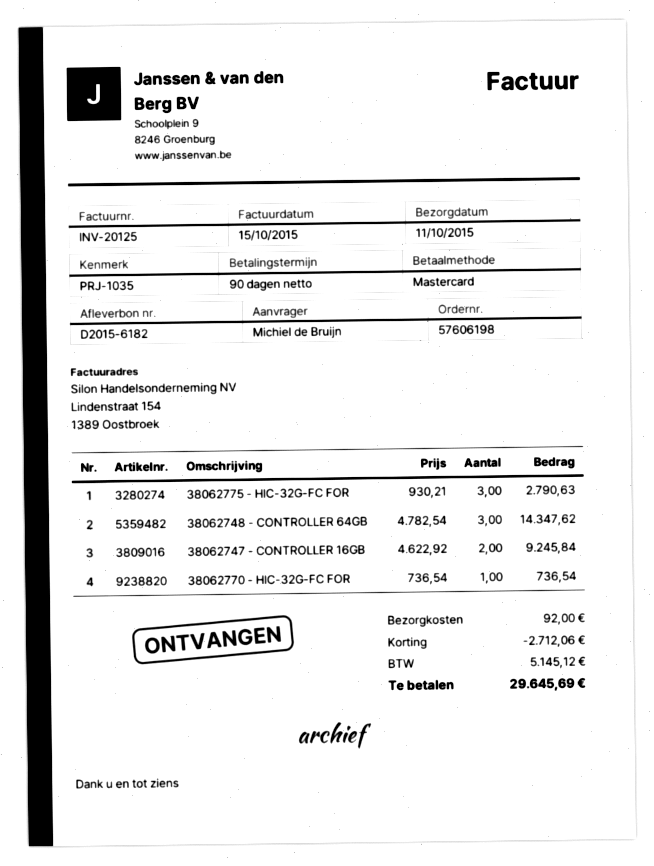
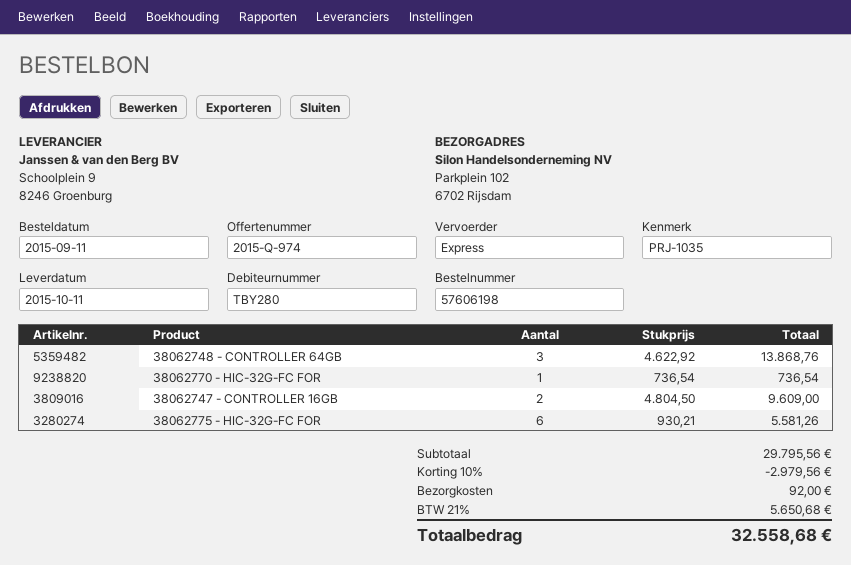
38062775 - HIC-32G-FC FOR: 3 x 930.21 = 2790.63 -> 6 x 930.21 = 5581.26
38062748 - CONTROLLER 64GB: 3 x 4782.54 = 14347.62 -> 3 x 4622.92 = 13868.76
38062747 - CONTROLLER 16GB: 2 x 4622.92 = 9245.84 -> 2 x 4804.50 = 9609.00
discount: 2712.06 -> 2979.56
tax: 5145.12 -> 5650.68
total: 29645.69 -> 32558.68

